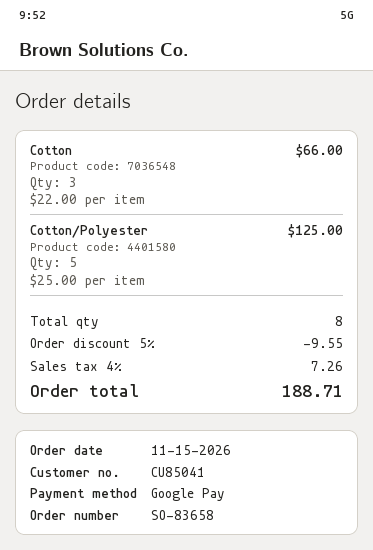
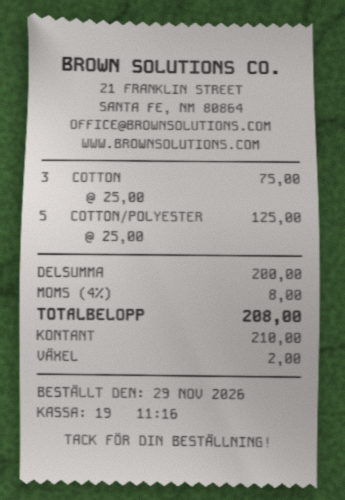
order date: 2026-11-15 -> 2026-11-29
payment method: Google Pay -> cash
Cotton: 3 x 22.00 = 66.00 -> 3 x 25.00 = 75.00
discount: 5% = 9.55 -> none
tax: 4% = 7.26 -> 4% = 8.00
total: 188.71 -> 208.00

